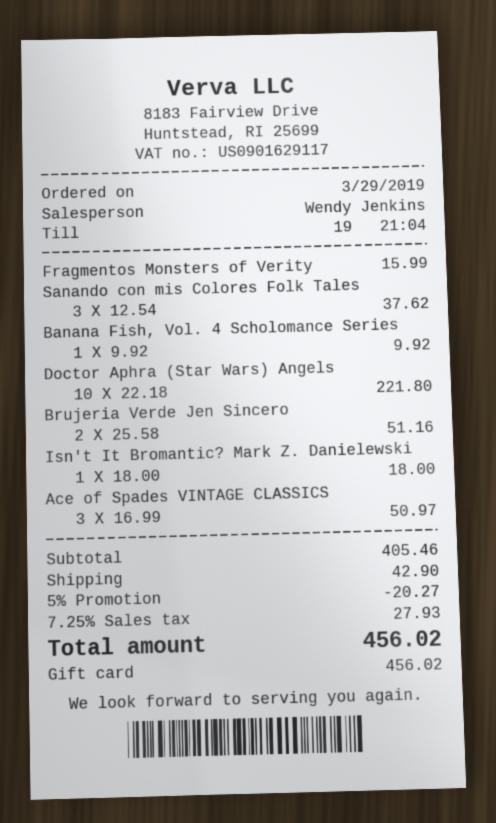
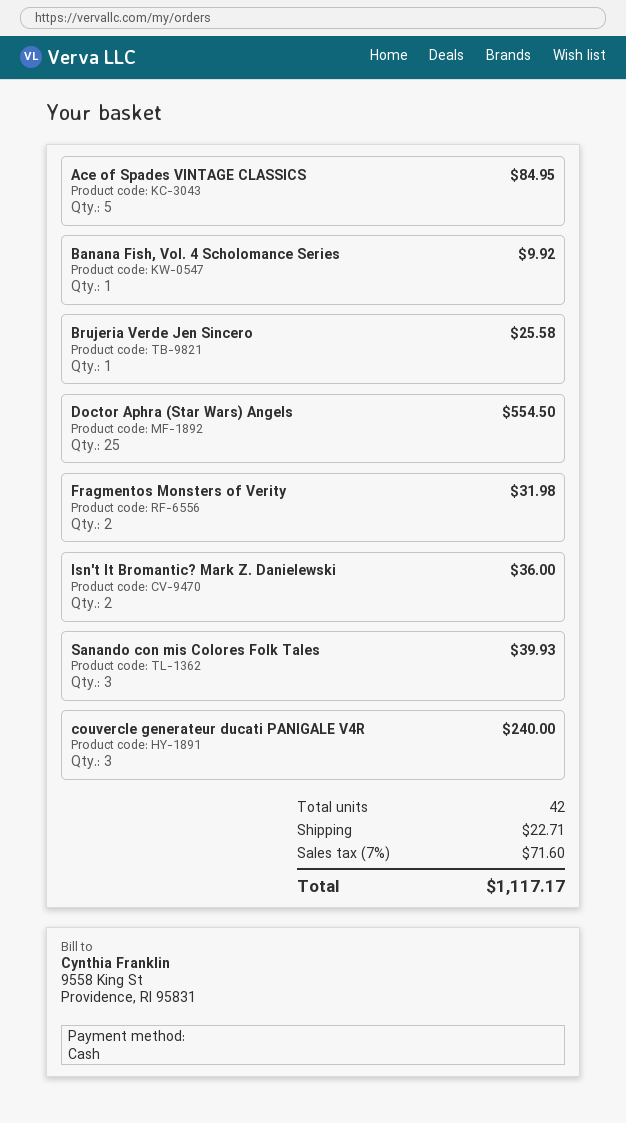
payment method: gift card -> cash
Fragmentos Monsters of Verity: 1 for 15.99 -> 2 for 31.98
Sanando con mis Colores Folk Tales: 3 for 37.62 -> 3 for 39.93
Doctor Aphra (Star Wars) Angels: 10 for 221.80 -> 25 for 554.50
Brujeria Verde Jen Sincero: 2 for 51.16 -> 1 for 25.58
Isn't It Bromantic? Mark Z. Danielewski: 1 for 18.00 -> 2 for 36.00
Ace of Spades VINTAGE CLASSICS: 3 for 50.97 -> 5 for 84.95
couvercle generateur ducati PANIGALE V4R: none -> 3 for 240.00
discount: 5% = 20.27 -> none
shipping: 42.90 -> 22.71
tax: 7.25% = 27.93 -> 7% = 71.60
total: 456.02 -> 1117.17

